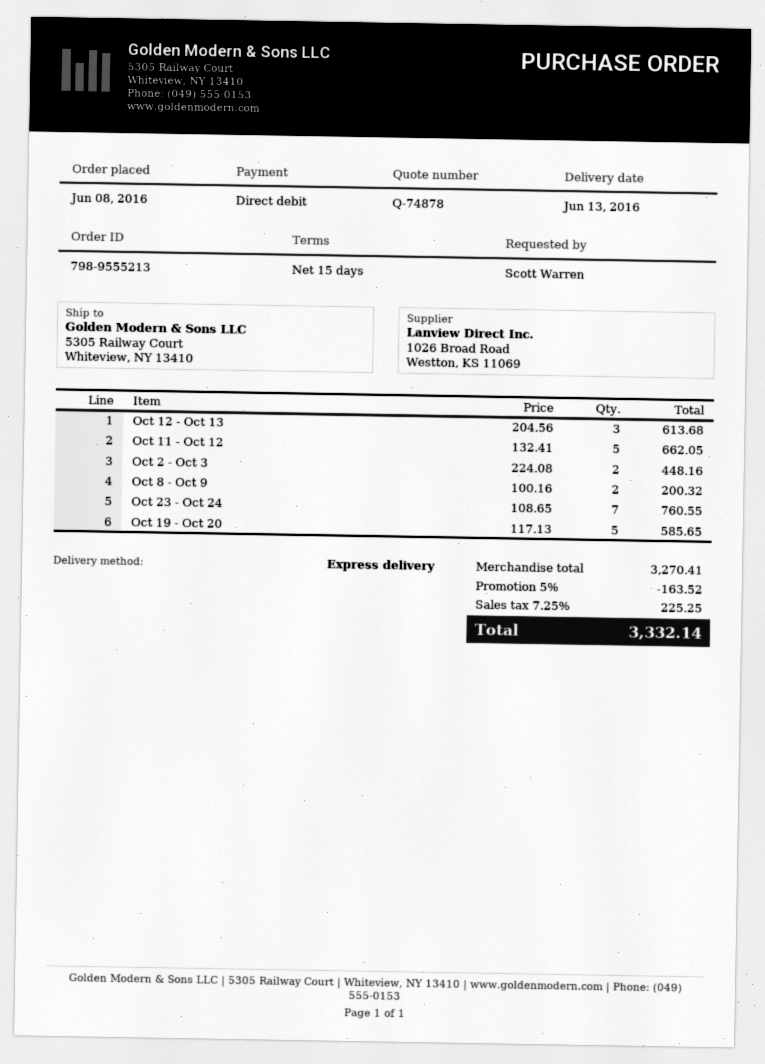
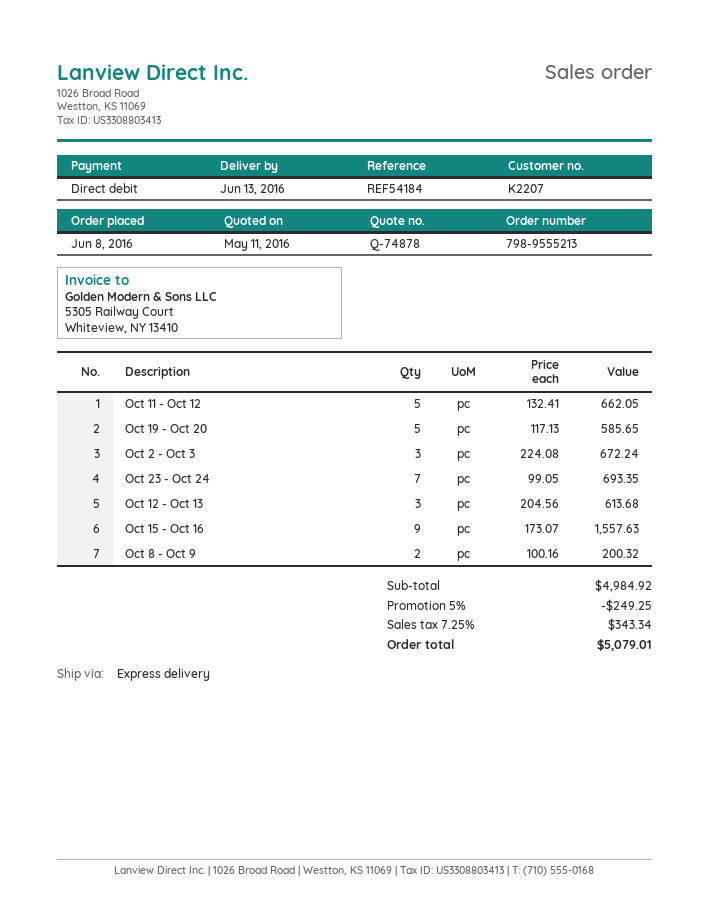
Oct 2 - Oct 3: 2 x 224.08 = 448.16 -> 3 x 224.08 = 672.24
Oct 23 - Oct 24: 7 x 108.65 = 760.55 -> 7 x 99.05 = 693.35
Oct 15 - Oct 16: none -> 9 x 173.07 = 1557.63
subtotal: 3270.41 -> 4984.92
discount: 5% = 163.52 -> 5% = 249.25
tax: 7.25% = 225.25 -> 7.25% = 343.34
total: 3332.14 -> 5079.01

